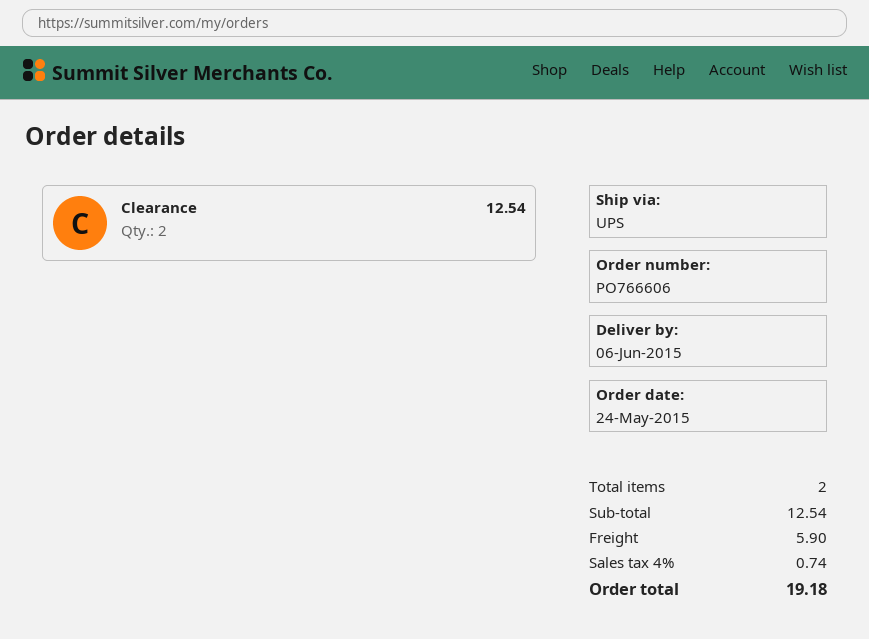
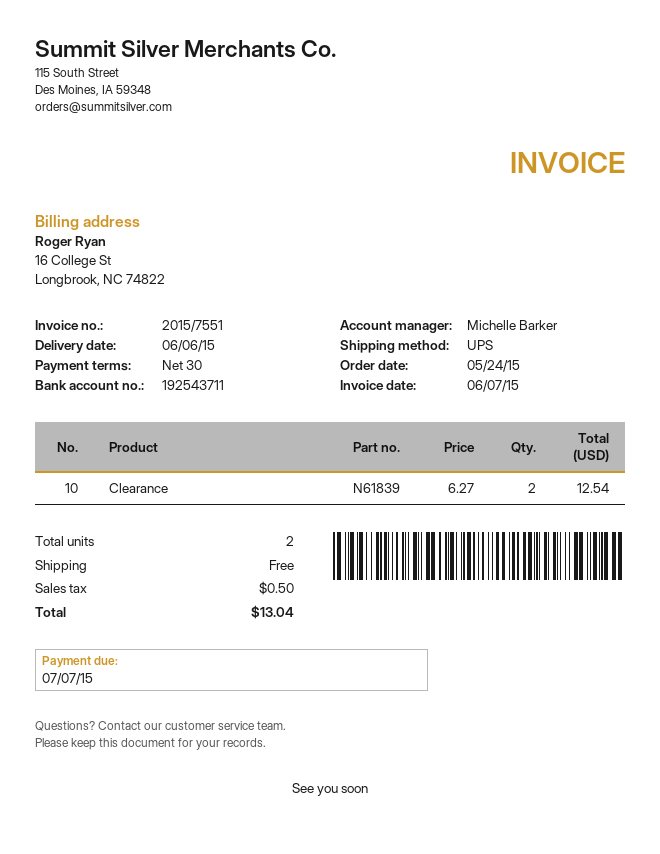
shipping: 5.90 -> 0.00
tax: 0.74 -> 0.50
total: 19.18 -> 13.04

